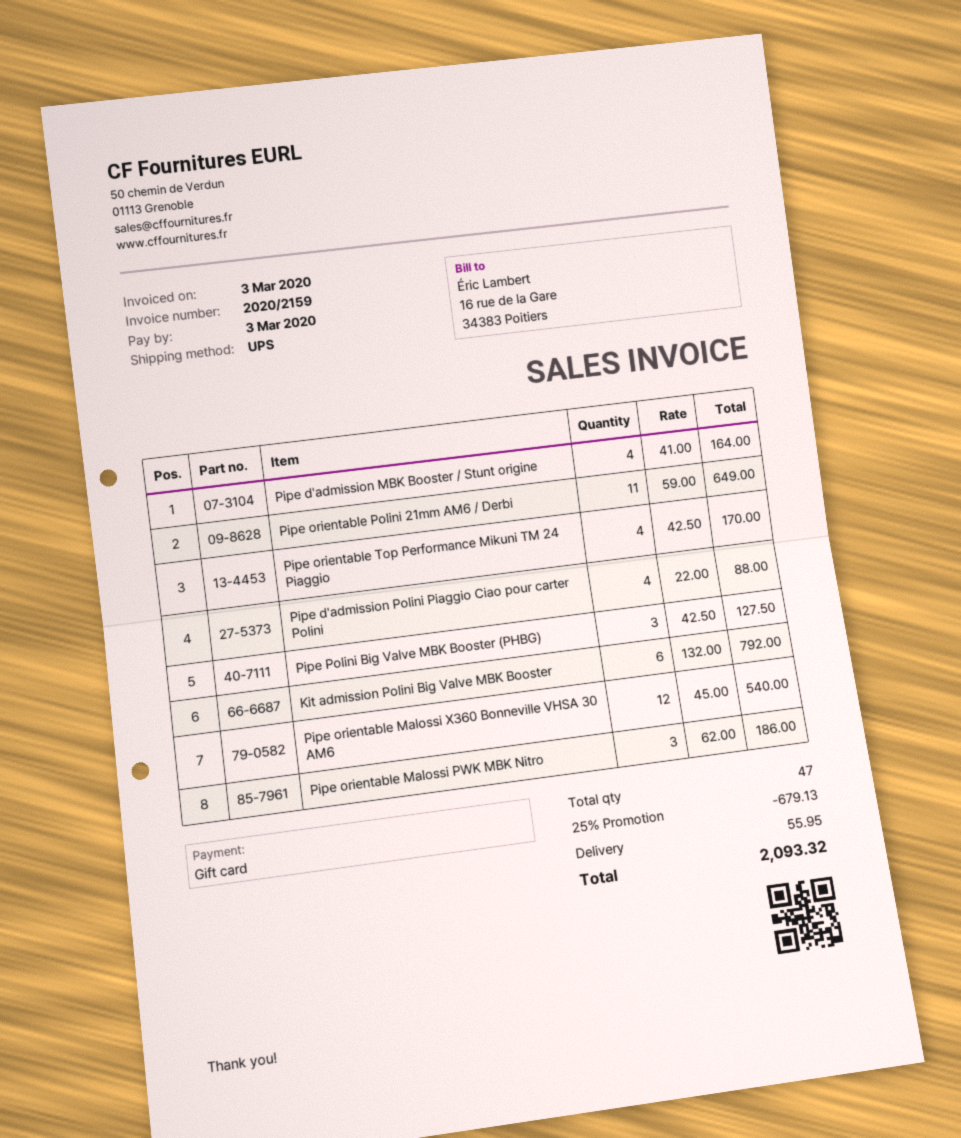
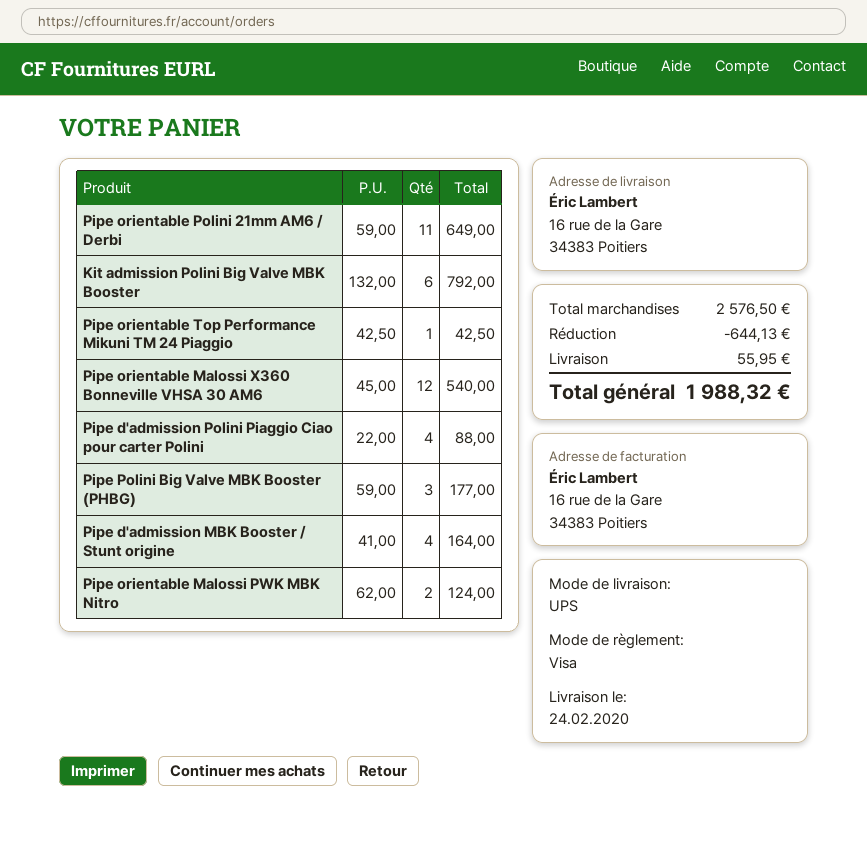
payment method: gift card -> Visa
Pipe orientable Top Performance Mikuni TM 24 Piaggio: 4 x 42.50 = 170.00 -> 1 x 42.50 = 42.50
Pipe Polini Big Valve MBK Booster (PHBG): 3 x 42.50 = 127.50 -> 3 x 59.00 = 177.00
Pipe orientable Malossi PWK MBK Nitro: 3 x 62.00 = 186.00 -> 2 x 62.00 = 124.00
discount: 679.13 -> 644.13
total: 2093.32 -> 1988.32

